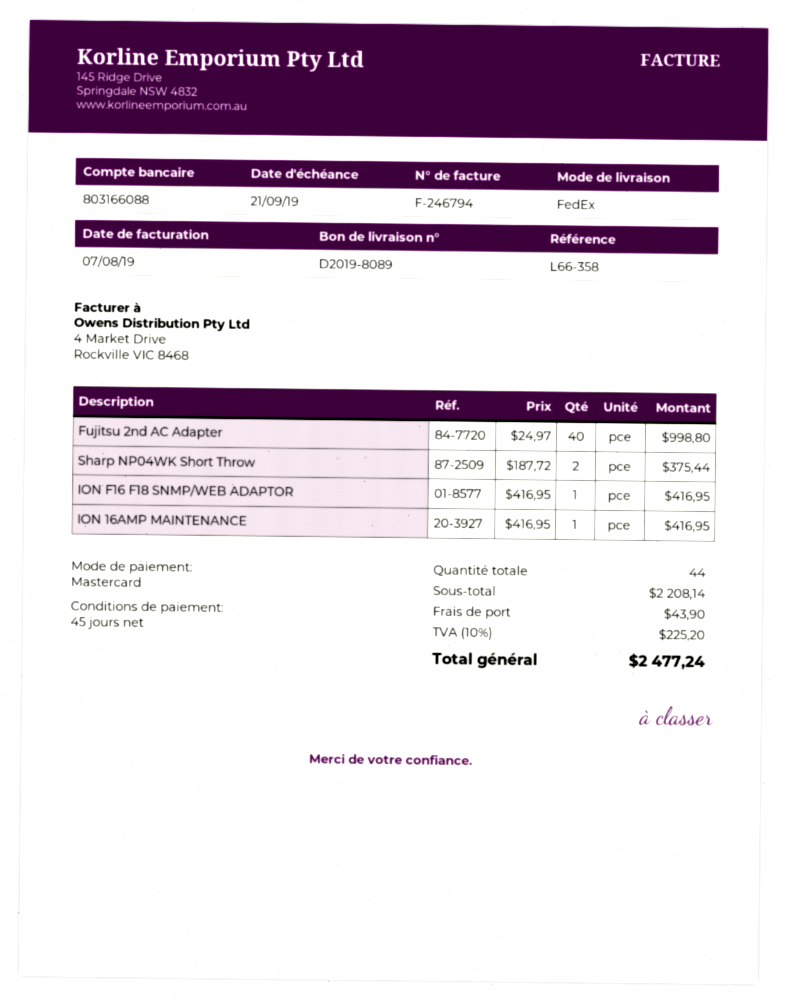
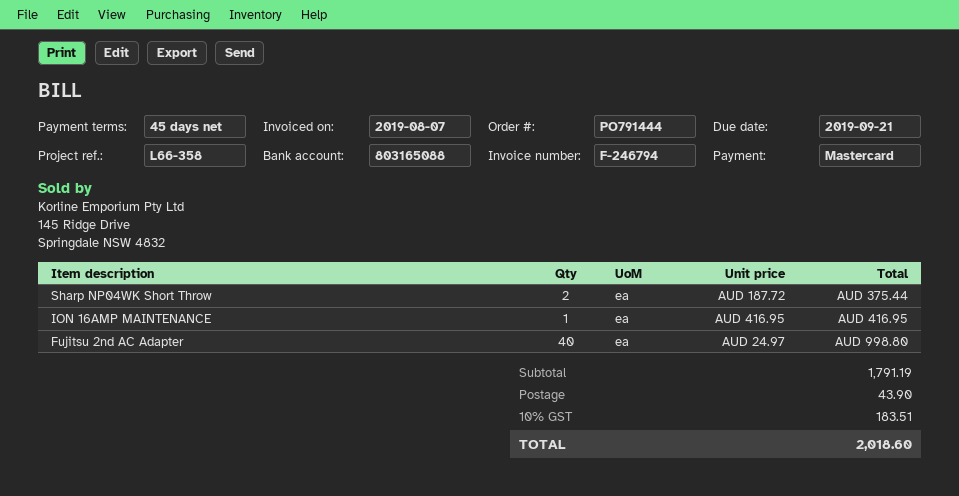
bank account: 803166088 -> 803165088
ION F16 F18 SNMP/WEB ADAPTOR: 1 x 416.95 = 416.95 -> none
subtotal: 2208.14 -> 1791.19
tax: 10% = 225.20 -> 10% = 183.51
total: 2477.24 -> 2018.60

